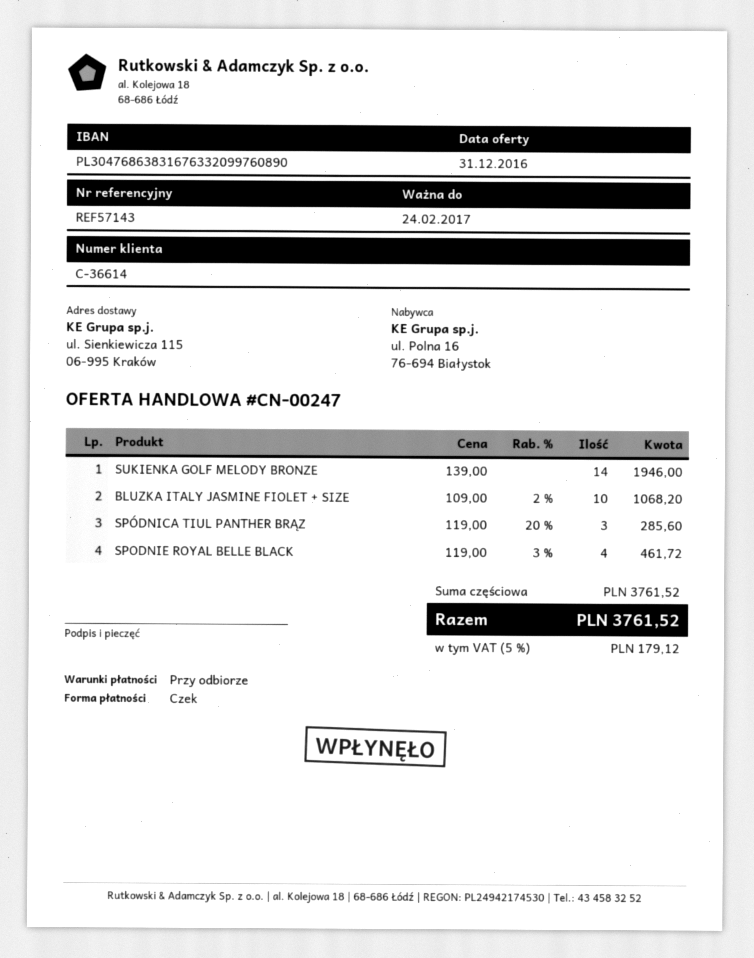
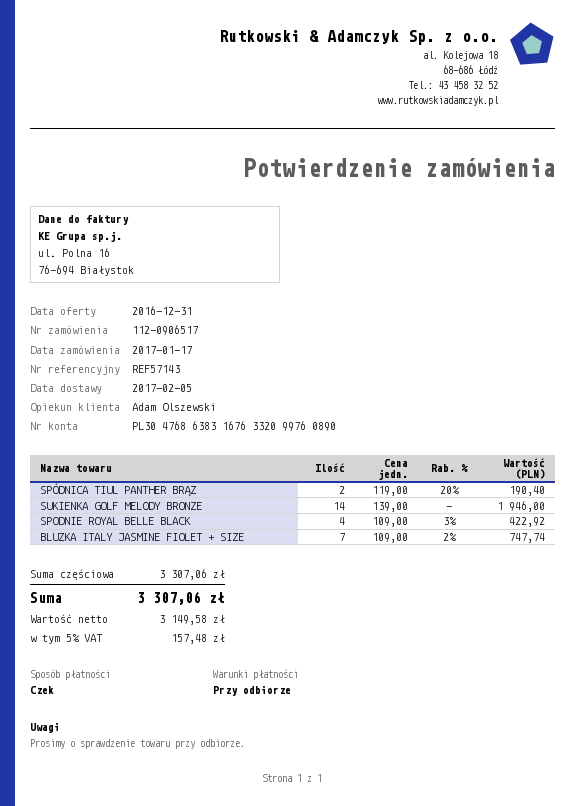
BLUZKA ITALY JASMINE FIOLET + SIZE: 10 x 109.00 - 2% = 1068.20 -> 7 x 109.00 - 2% = 747.74
SPÓDNICA TIUL PANTHER BRĄZ: 3 x 119.00 - 20% = 285.60 -> 2 x 119.00 - 20% = 190.40
SPODNIE ROYAL BELLE BLACK: 4 x 119.00 - 3% = 461.72 -> 4 x 109.00 - 3% = 422.92
subtotal: 3761.52 -> 3307.06
tax: 5% = 179.12 -> 5% = 157.48
total: 3761.52 -> 3307.06

